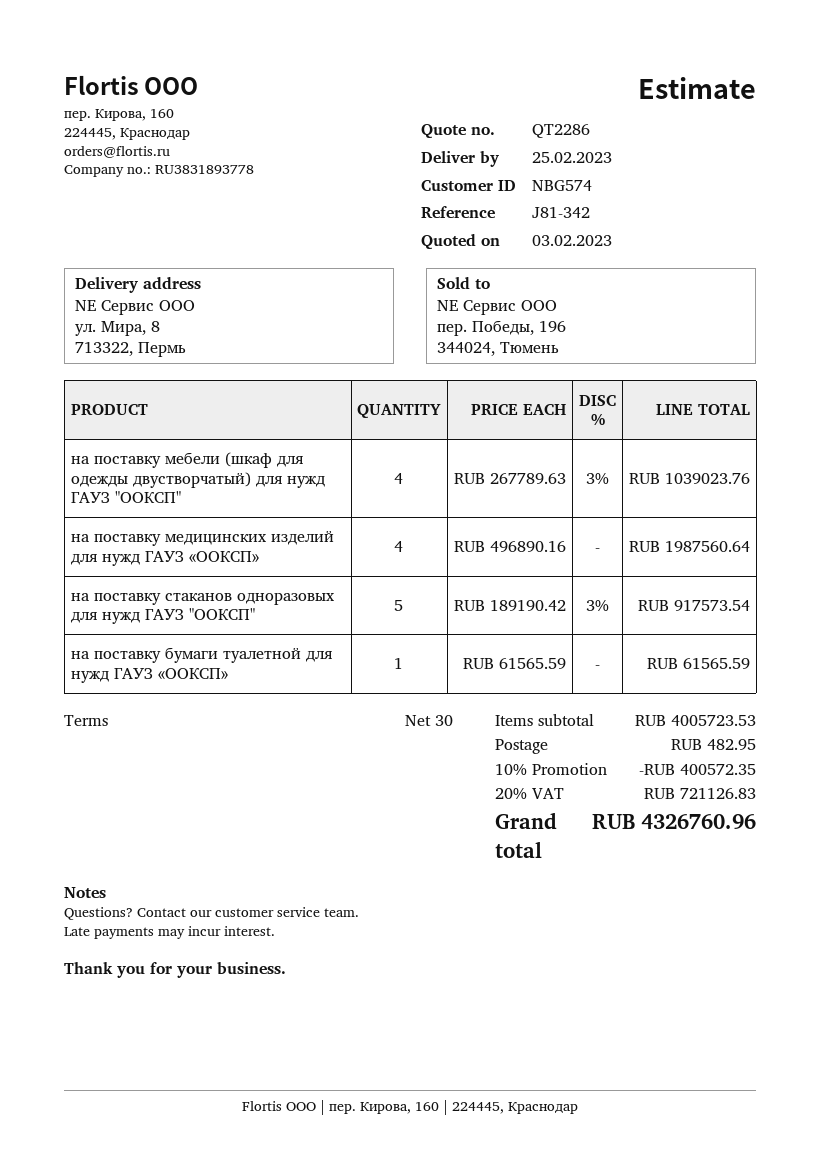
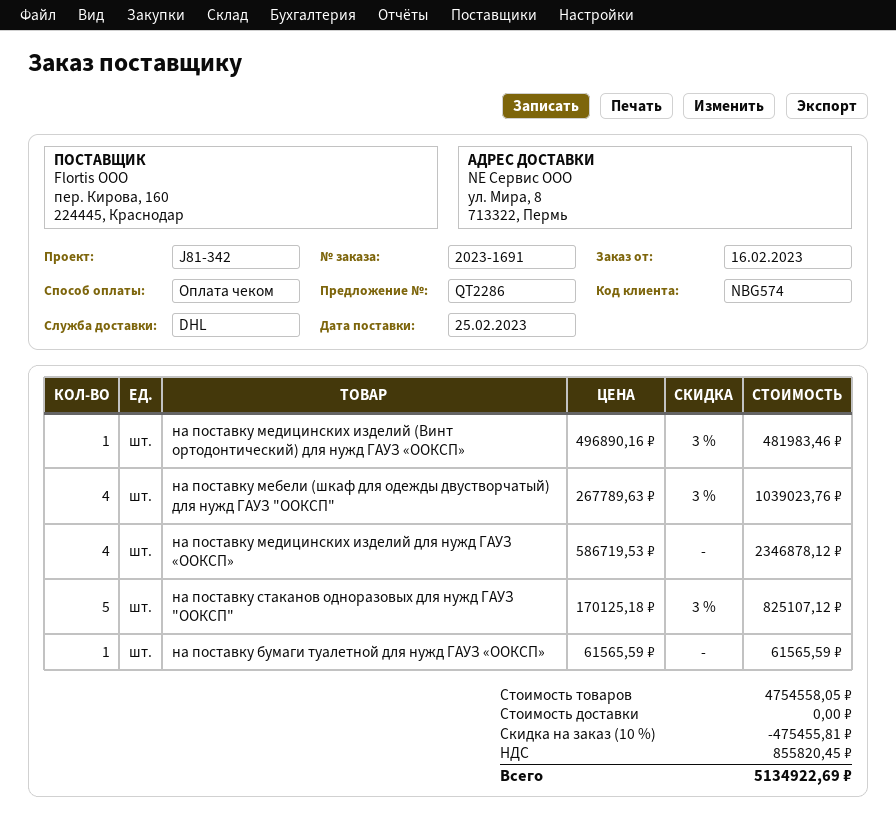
на поставку медицинских изделий для нужд ГАУЗ «ООКСП»: 4 x 496890.16 = 1987560.64 -> 4 x 586719.53 = 2346878.12
на поставку стаканов одноразовых для нужд ГАУЗ "ООКСП": 5 x 189190.42 - 3% = 917573.54 -> 5 x 170125.18 - 3% = 825107.12
на поставку медицинских изделий (Винт ортодонтический) для нужд ГАУЗ «ООКСП»: none -> 1 x 496890.16 - 3% = 481983.46
subtotal: 4005723.53 -> 4754558.05
discount: 10% = 400572.35 -> 10% = 475455.81
shipping: 482.95 -> 0.00
tax: 721126.83 -> 855820.45
total: 4326760.96 -> 5134922.69

